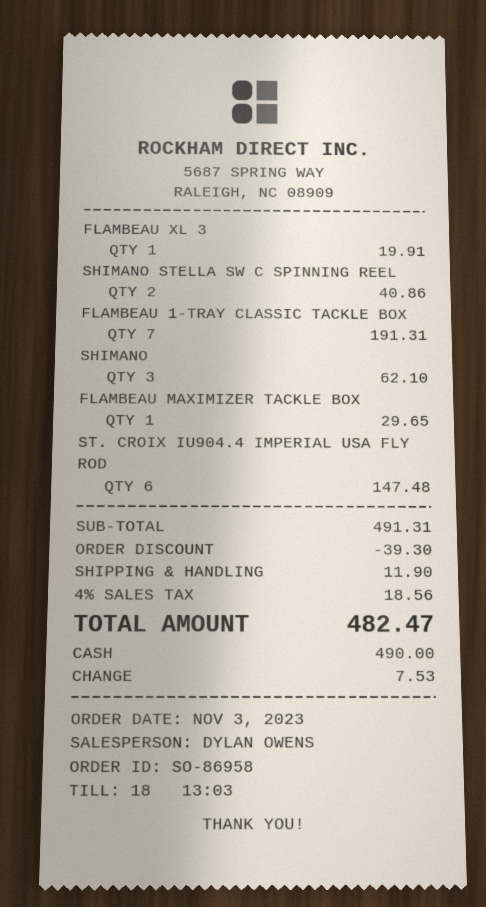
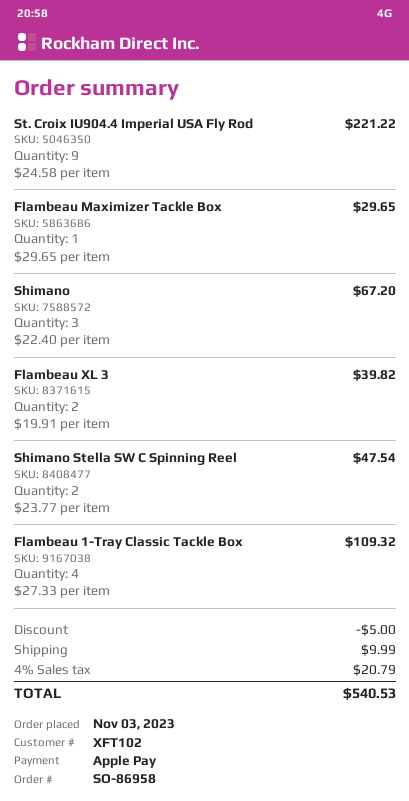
payment method: cash -> Apple Pay
FLAMBEAU XL 3: 1 for 19.91 -> 2 for 39.82
SHIMANO STELLA SW C SPINNING REEL: 2 for 40.86 -> 2 for 47.54
FLAMBEAU 1-TRAY CLASSIC TACKLE BOX: 7 for 191.31 -> 4 for 109.32
SHIMANO: 3 for 62.10 -> 3 for 67.20
ST. CROIX IU904.4 IMPERIAL USA FLY ROD: 6 for 147.48 -> 9 for 221.22
discount: 39.30 -> 5.00
shipping: 11.90 -> 9.99
tax: 4% = 18.56 -> 4% = 20.79
total: 482.47 -> 540.53

